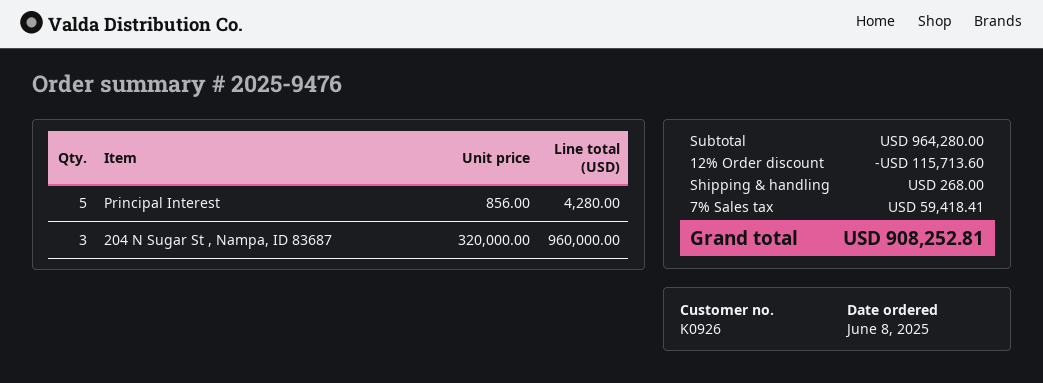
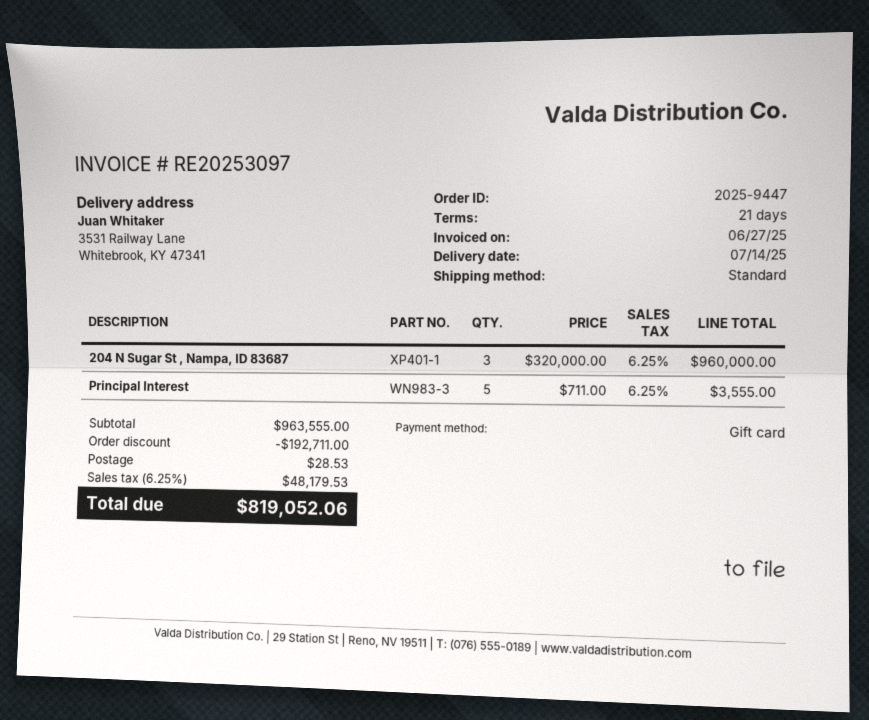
order number: 2025-9476 -> 2025-9447
Principal Interest: 5 x 856.00 = 4280.00 -> 5 x 711.00 = 3555.00
subtotal: 964280.00 -> 963555.00
discount: 115713.60 -> 192711.00
shipping: 268.00 -> 28.53
tax: 7% = 59418.41 -> 6.25% = 48179.53
total: 908252.81 -> 819052.06

